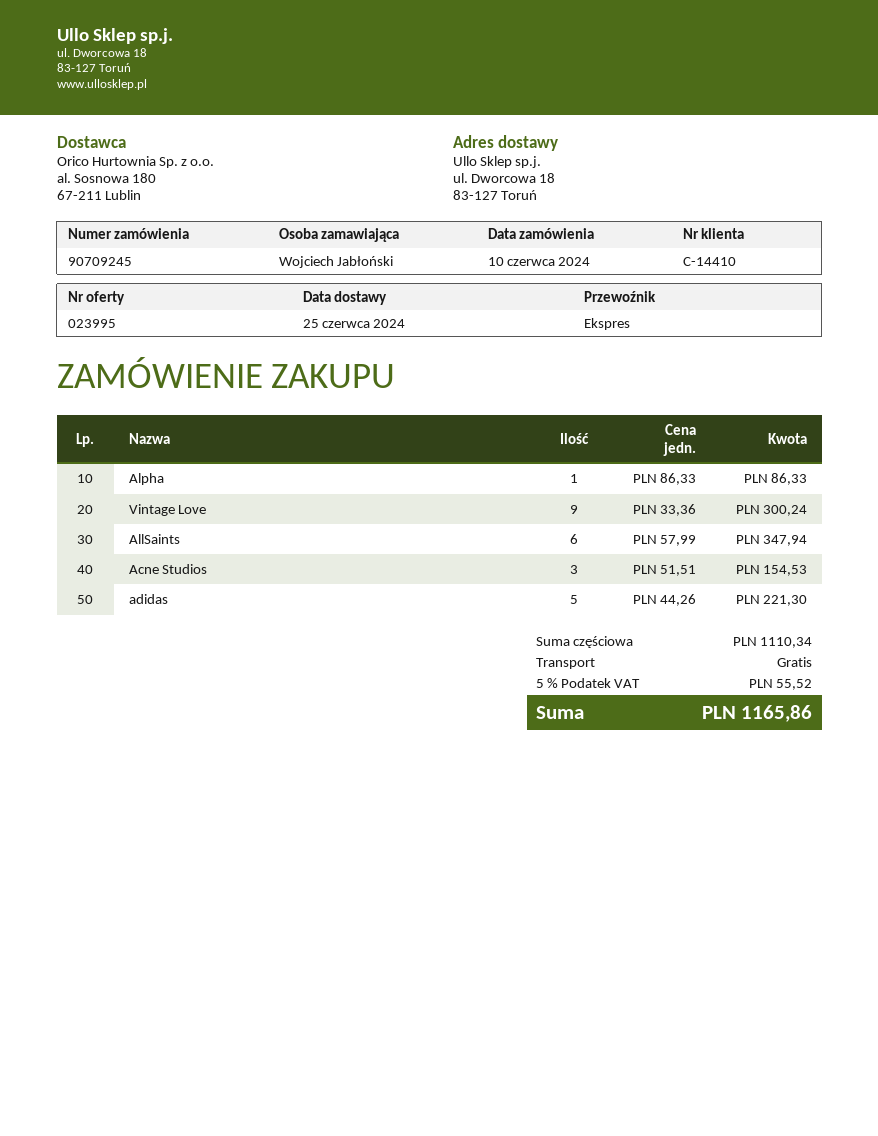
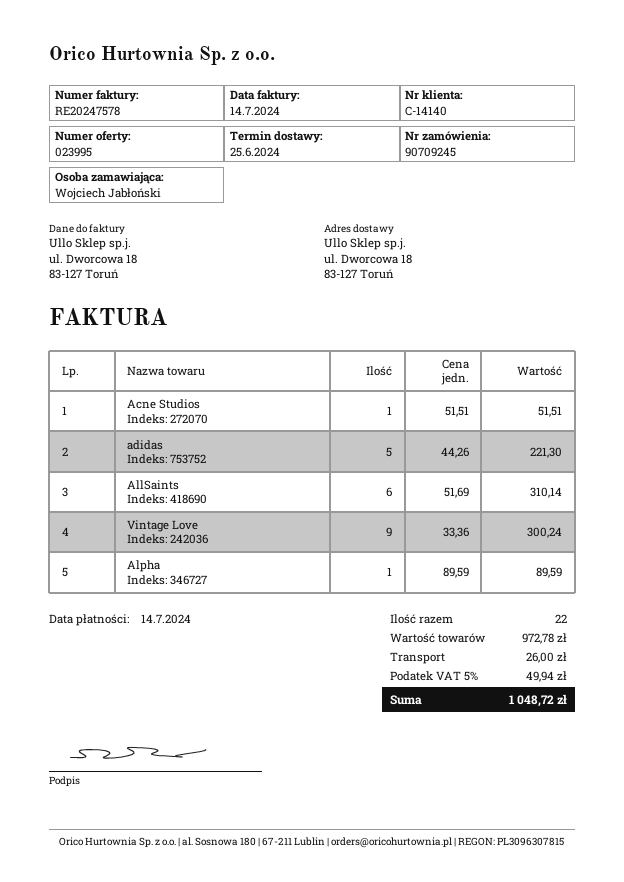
customer number: C-14410 -> C-14140
Alpha: 1 x 86.33 = 86.33 -> 1 x 89.59 = 89.59
AllSaints: 6 x 57.99 = 347.94 -> 6 x 51.69 = 310.14
Acne Studios: 3 x 51.51 = 154.53 -> 1 x 51.51 = 51.51
subtotal: 1110.34 -> 972.78
shipping: 0.00 -> 26.00
tax: 5% = 55.52 -> 5% = 49.94
total: 1165.86 -> 1048.72

